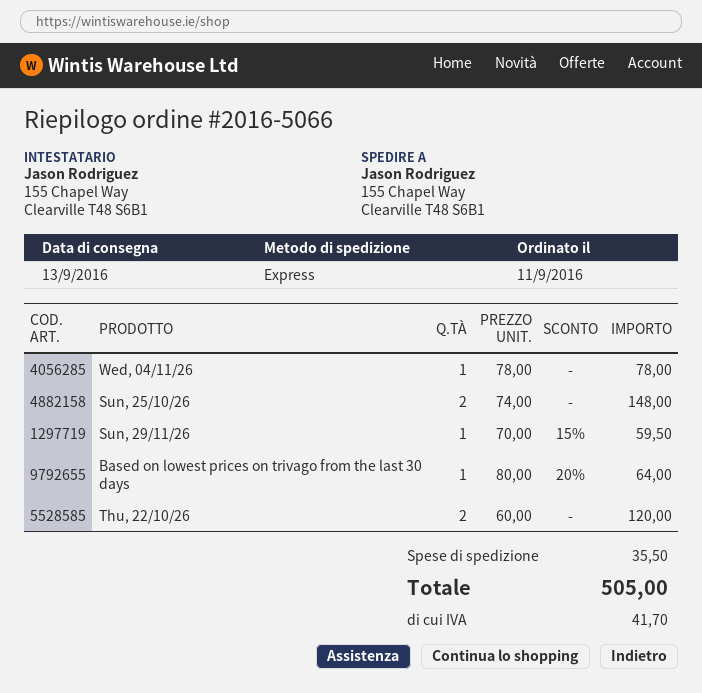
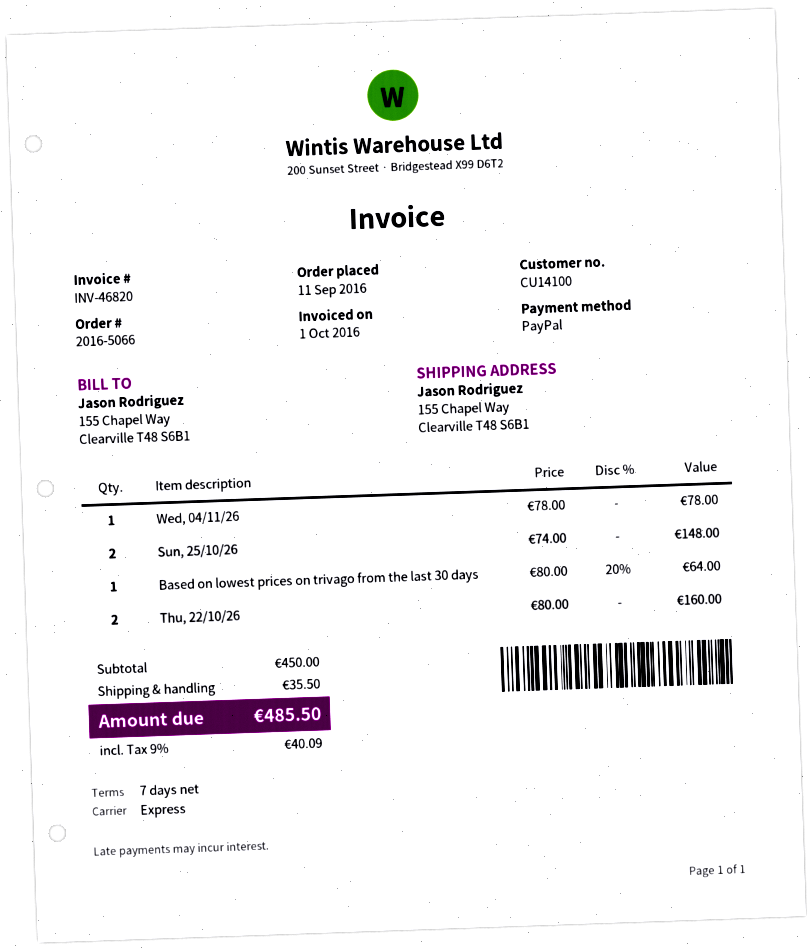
Sun, 29/11/26: 1 x 70.00 - 15% = 59.50 -> none
Thu, 22/10/26: 2 x 60.00 = 120.00 -> 2 x 80.00 = 160.00
tax: 41.70 -> 40.09
total: 505.00 -> 485.50

